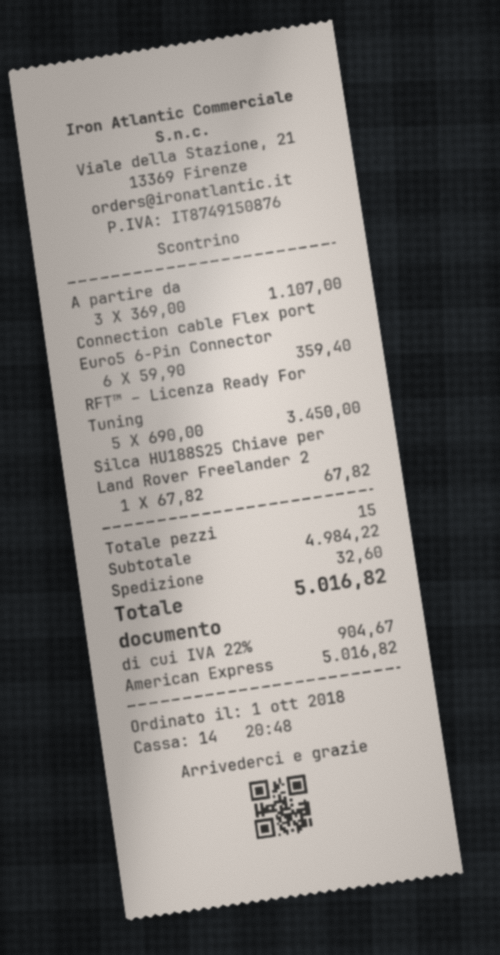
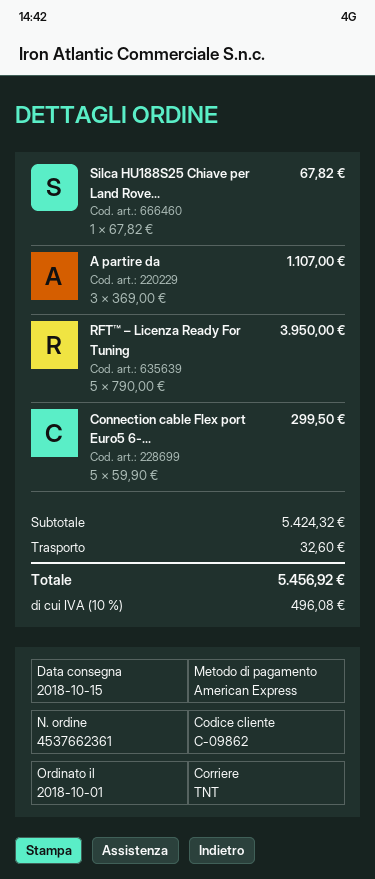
Connection cable Flex port Euro5 6-Pin Connector: 6 x 59.90 = 359.40 -> 5 x 59.90 = 299.50
RFT™ – Licenza Ready For Tuning: 5 x 690.00 = 3450.00 -> 5 x 790.00 = 3950.00
subtotal: 4984.22 -> 5424.32
tax: 22% = 904.67 -> 10% = 496.08
total: 5016.82 -> 5456.92

